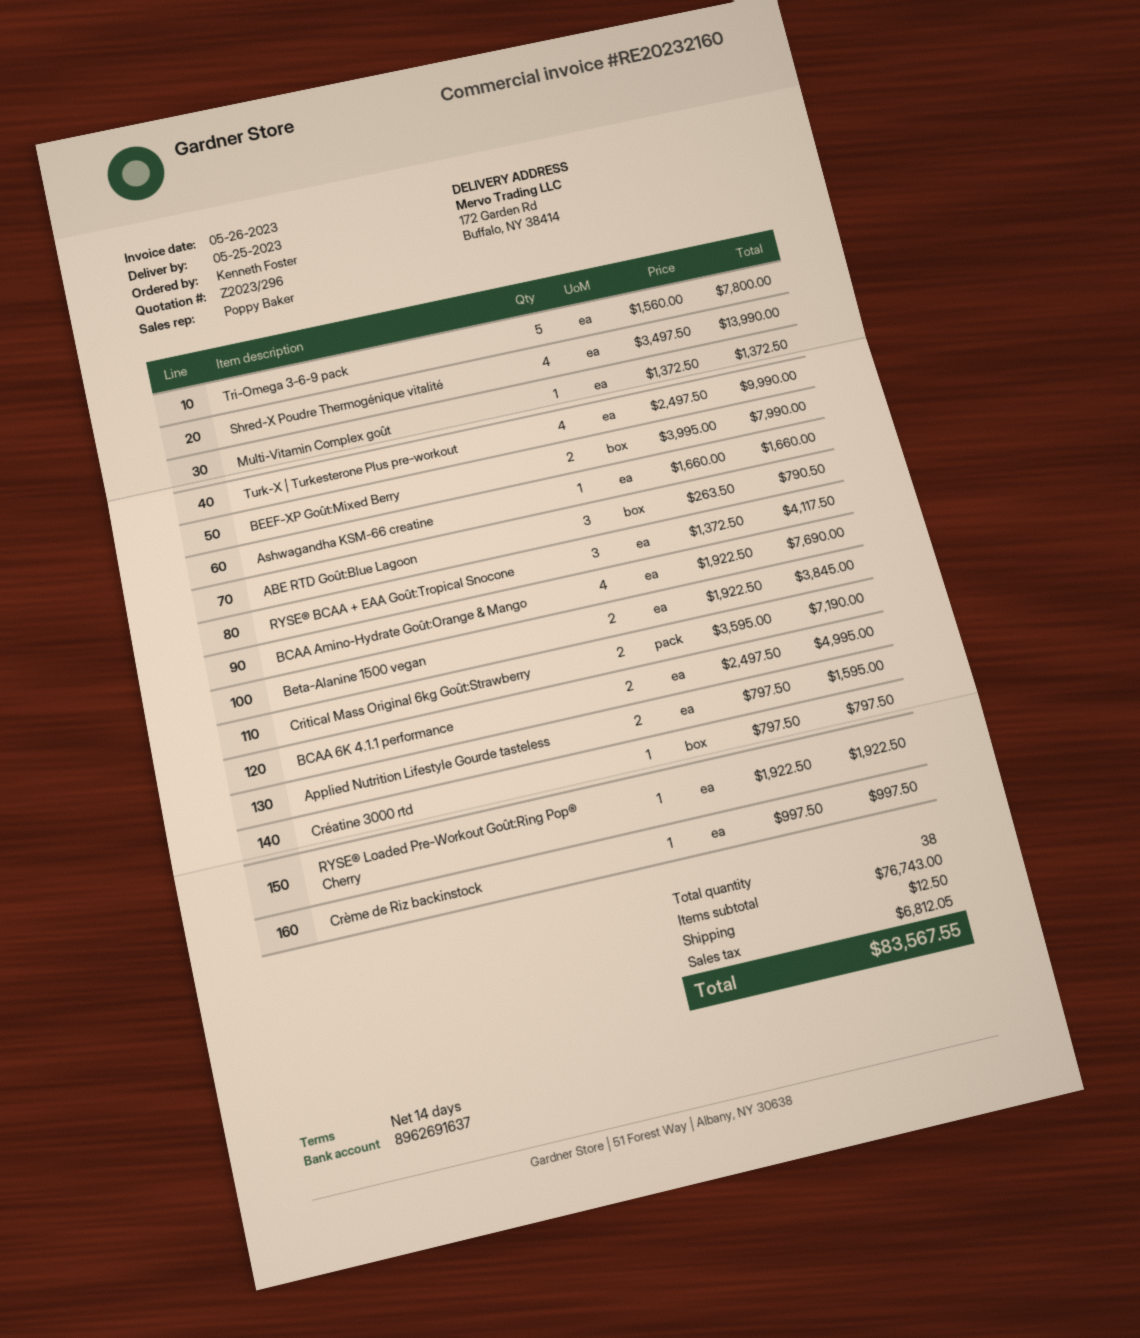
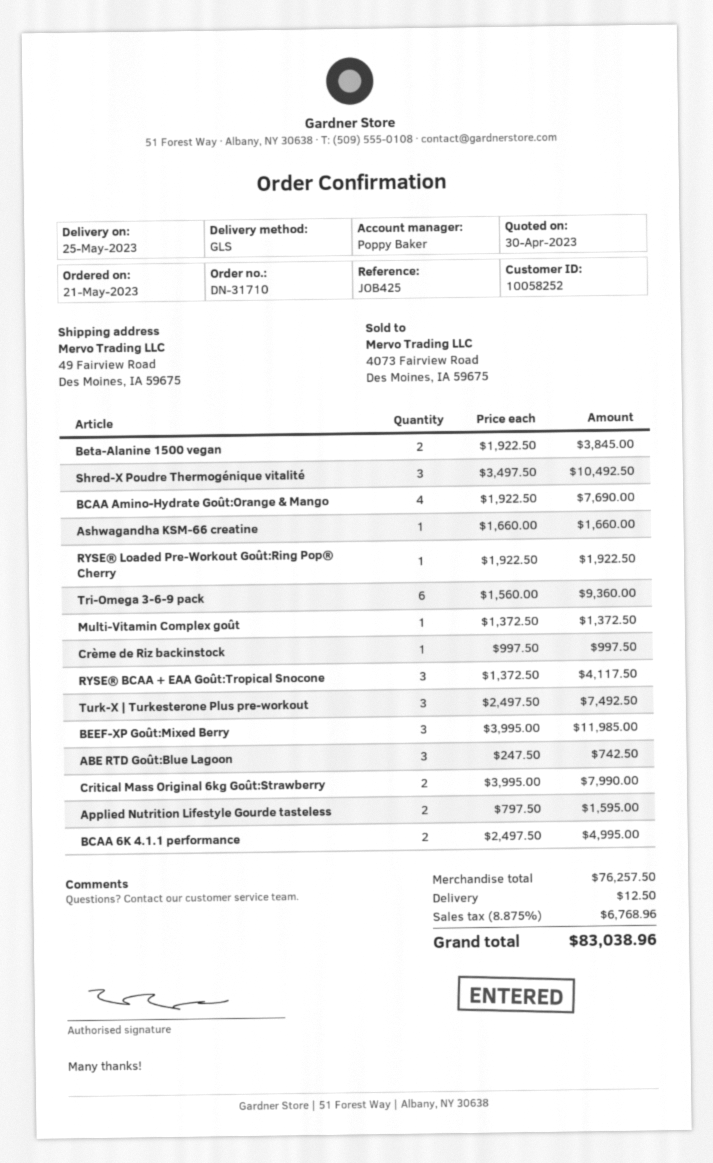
ship to: 172 Garden Rd, Buffalo, NY 38414 -> 49 Fairview Road, Des Moines, IA 59675
Tri-Omega 3-6-9 pack: 5 x 1560.00 = 7800.00 -> 6 x 1560.00 = 9360.00
Shred-X Poudre Thermogénique vitalité: 4 x 3497.50 = 13990.00 -> 3 x 3497.50 = 10492.50
Turk-X | Turkesterone Plus pre-workout: 4 x 2497.50 = 9990.00 -> 3 x 2497.50 = 7492.50
BEEF-XP Goût:Mixed Berry: 2 x 3995.00 = 7990.00 -> 3 x 3995.00 = 11985.00
ABE RTD Goût:Blue Lagoon: 3 x 263.50 = 790.50 -> 3 x 247.50 = 742.50
Critical Mass Original 6kg Goût:Strawberry: 2 x 3595.00 = 7190.00 -> 2 x 3995.00 = 7990.00
Créatine 3000 rtd: 1 x 797.50 = 797.50 -> none
subtotal: 76743.00 -> 76257.50
tax: 6812.05 -> 6768.96
total: 83567.55 -> 83038.96

